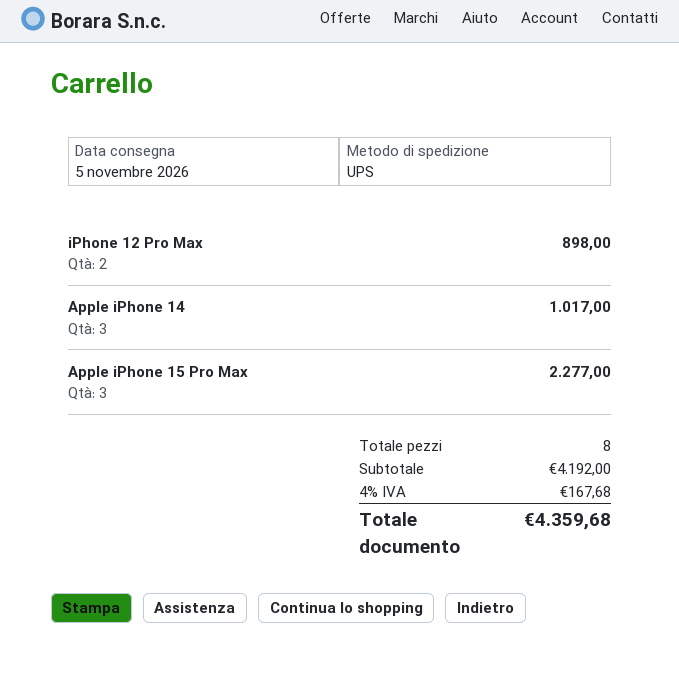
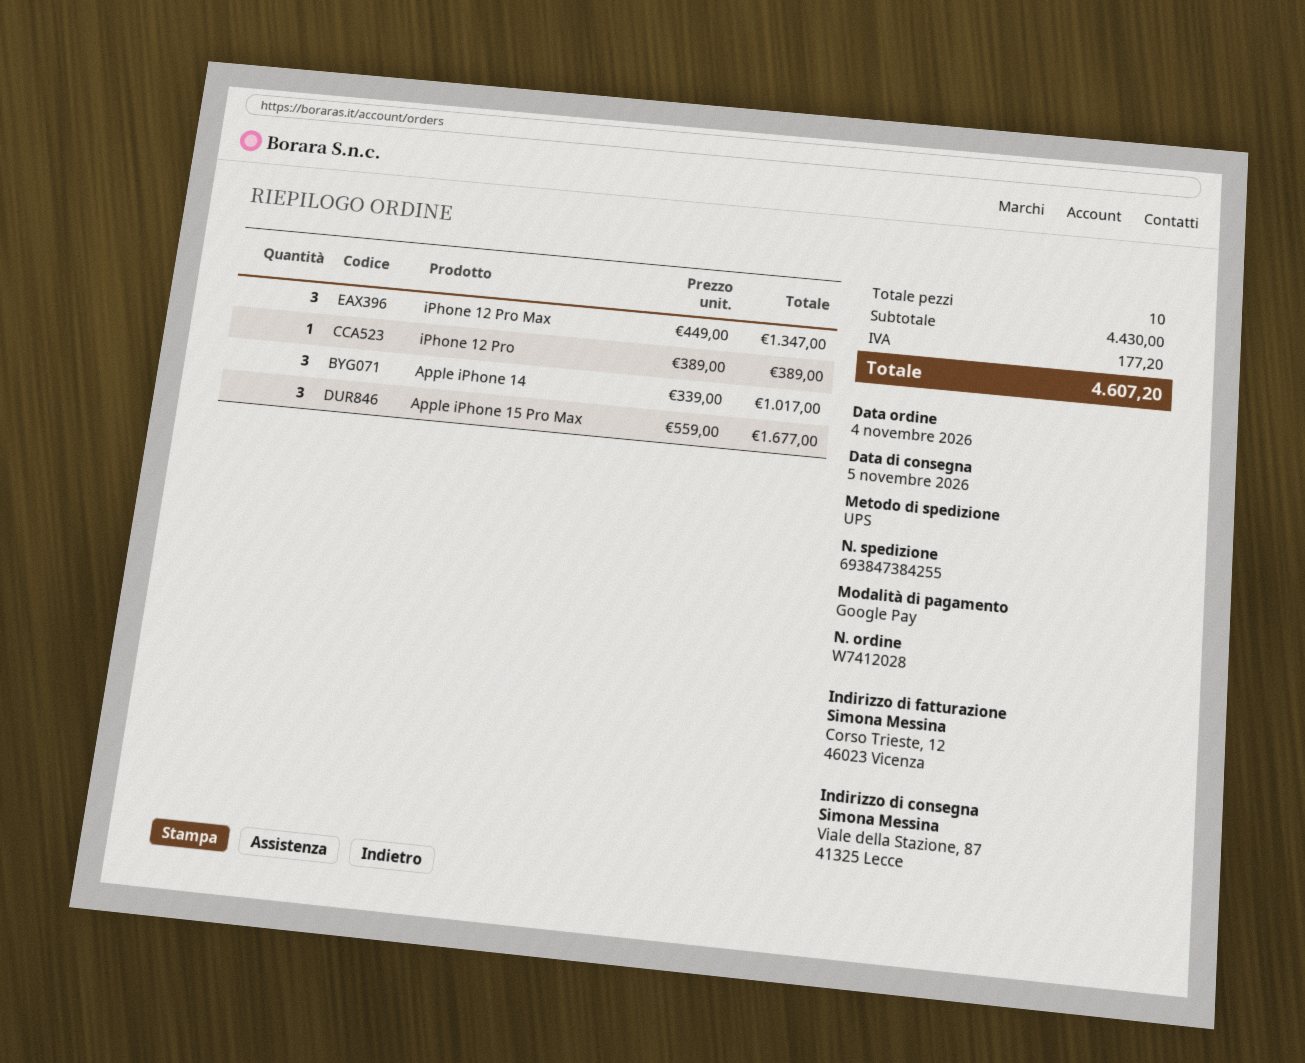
iPhone 12 Pro Max: 2 for 898.00 -> 3 for 1347.00
Apple iPhone 15 Pro Max: 3 for 2277.00 -> 3 for 1677.00
iPhone 12 Pro: none -> 1 for 389.00
total quantity: 8 -> 10
subtotal: 4192.00 -> 4430.00
tax: 167.68 -> 177.20
total: 4359.68 -> 4607.20

